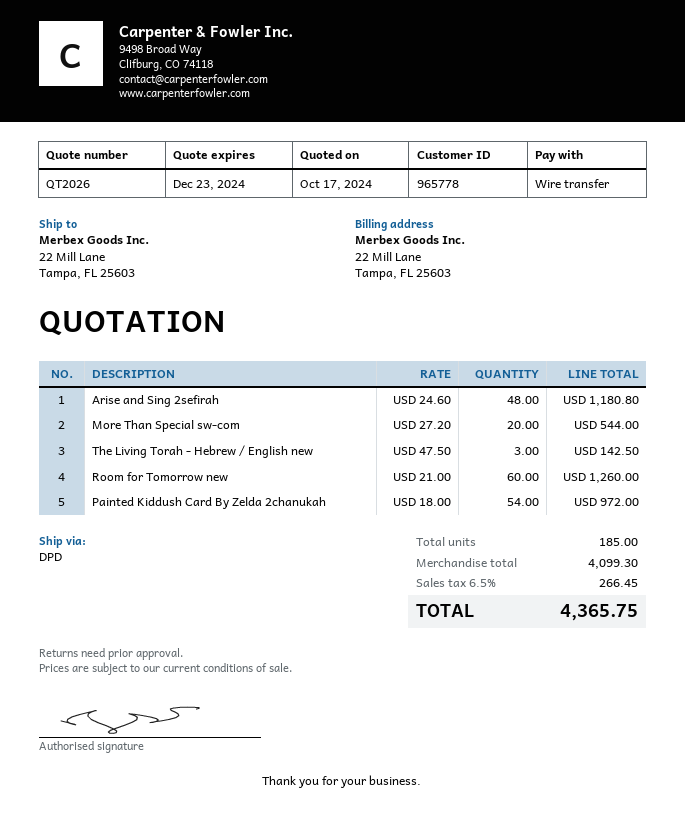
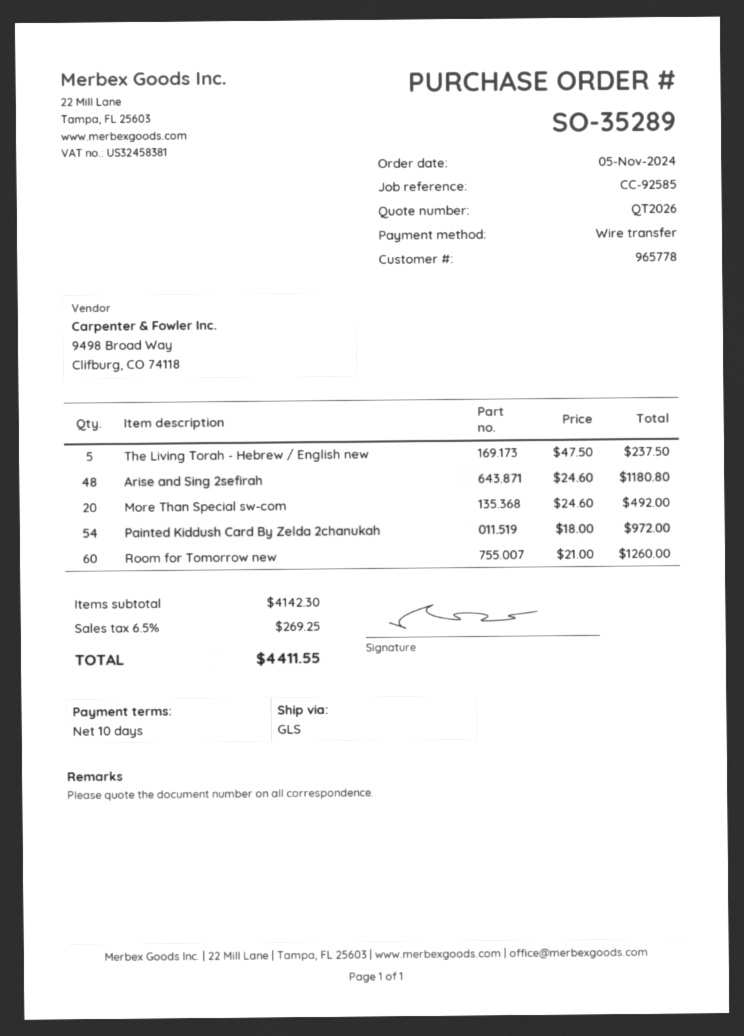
shipping method: DPD -> GLS
More Than Special sw-com: 20 x 27.20 = 544.00 -> 20 x 24.60 = 492.00
The Living Torah - Hebrew / English new: 3 x 47.50 = 142.50 -> 5 x 47.50 = 237.50
subtotal: 4099.30 -> 4142.30
tax: 6.5% = 266.45 -> 6.5% = 269.25
total: 4365.75 -> 4411.55

